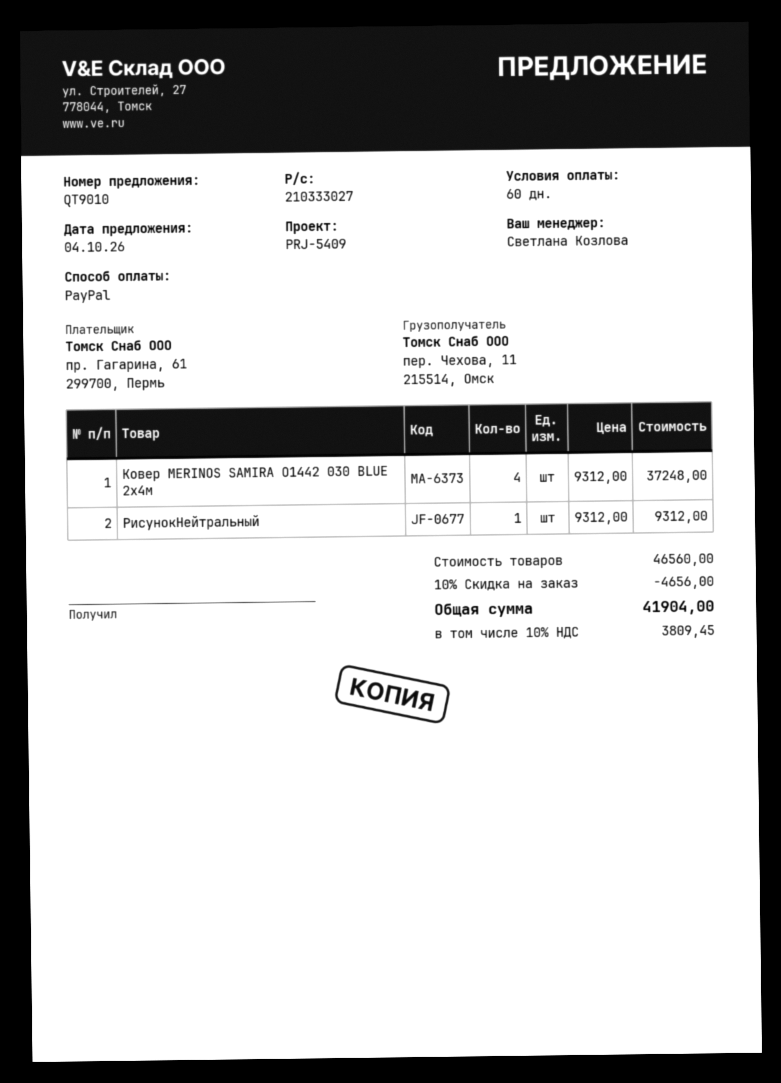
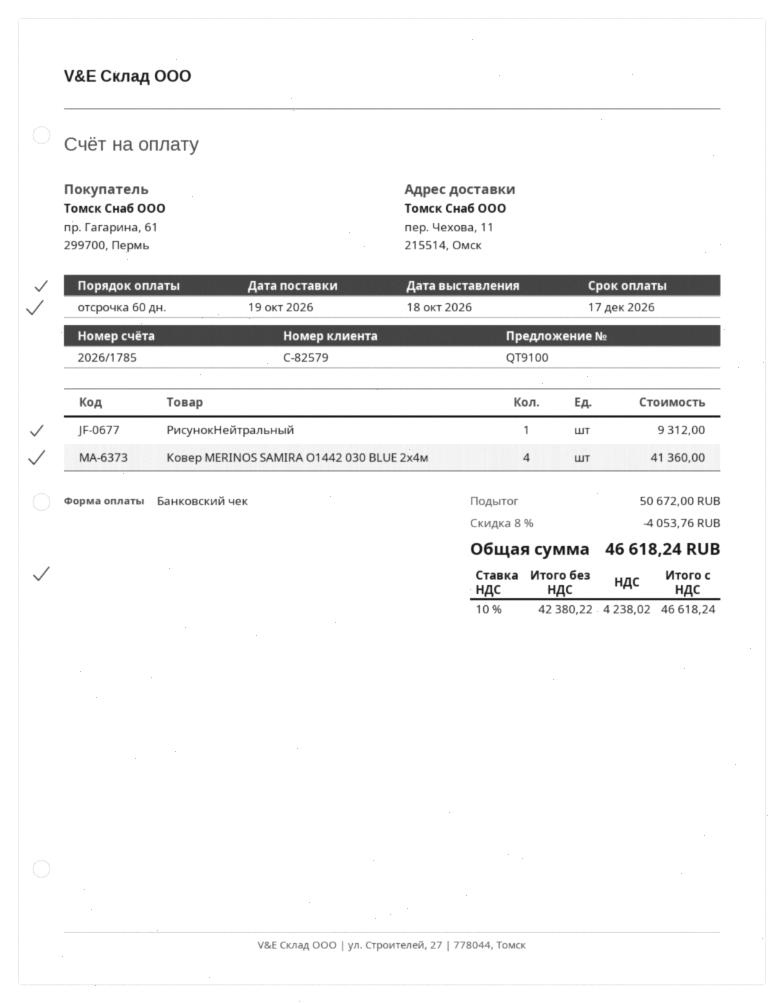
quote number: QT9010 -> QT9100
payment method: PayPal -> cheque
Ковер MERINOS SAMIRA O1442 030 BLUE 2x4м: 4 for 37248.00 -> 4 for 41360.00
subtotal: 46560.00 -> 50672.00
discount: 10% = 4656.00 -> 8% = 4053.76
tax: 10% = 3809.45 -> 10% = 4238.02
total: 41904.00 -> 46618.24

